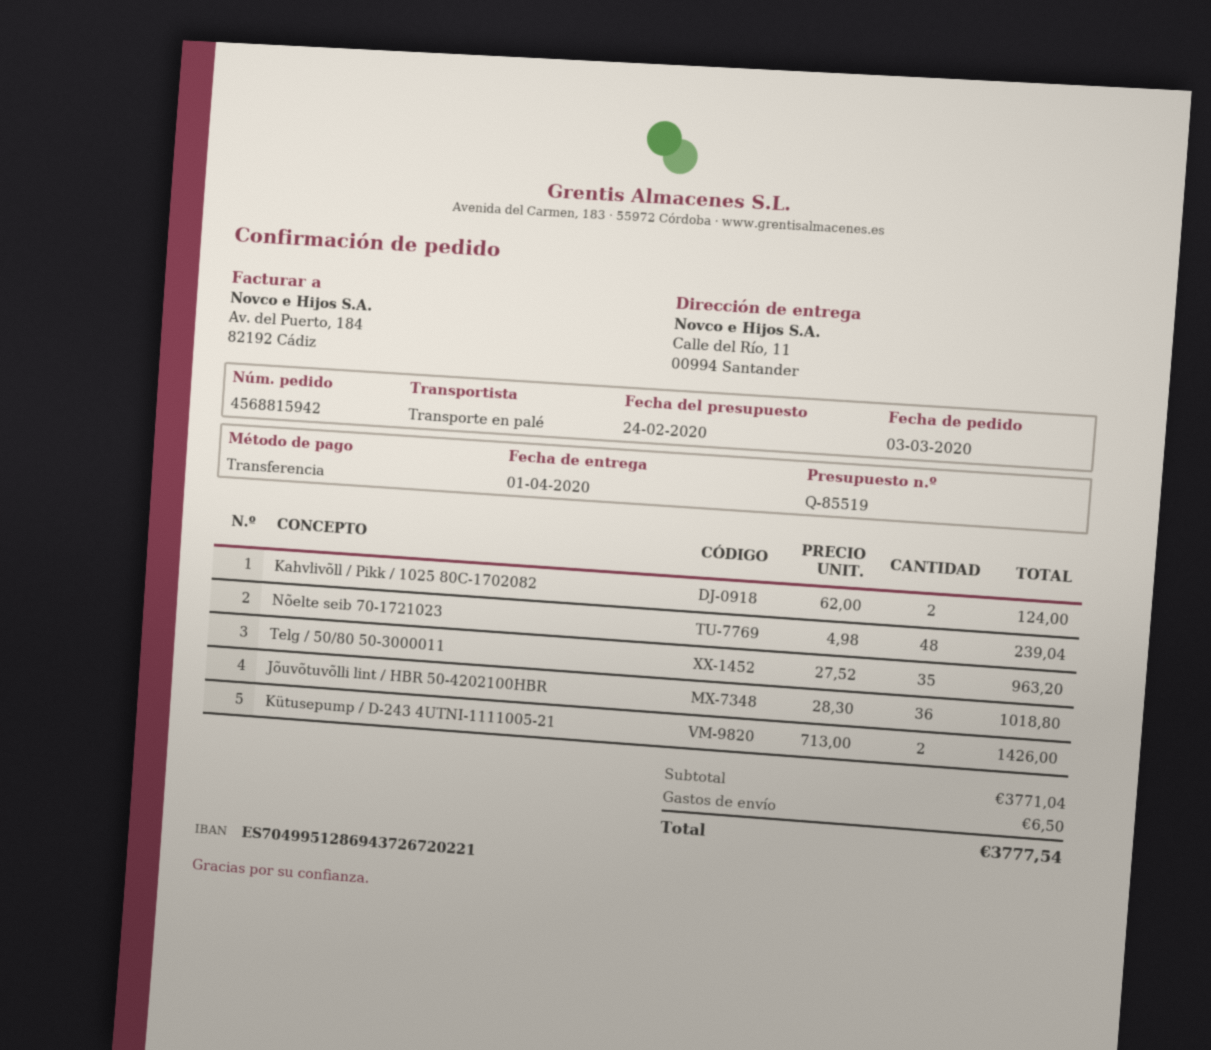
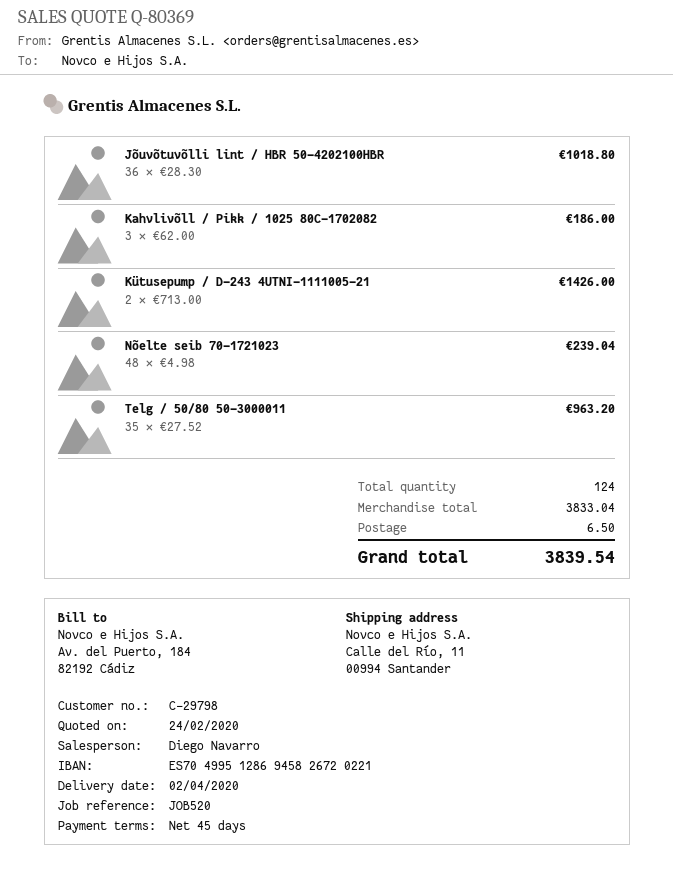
quote number: Q-85519 -> Q-80369
delivery date: 2020-04-01 -> 2020-04-02
bank account: ES7049951286943726720221 -> ES7049951286945826720221
Kahvlivõll / Pikk / 1025 80C-1702082: 2 x 62.00 = 124.00 -> 3 x 62.00 = 186.00
subtotal: 3771.04 -> 3833.04
total: 3777.54 -> 3839.54

